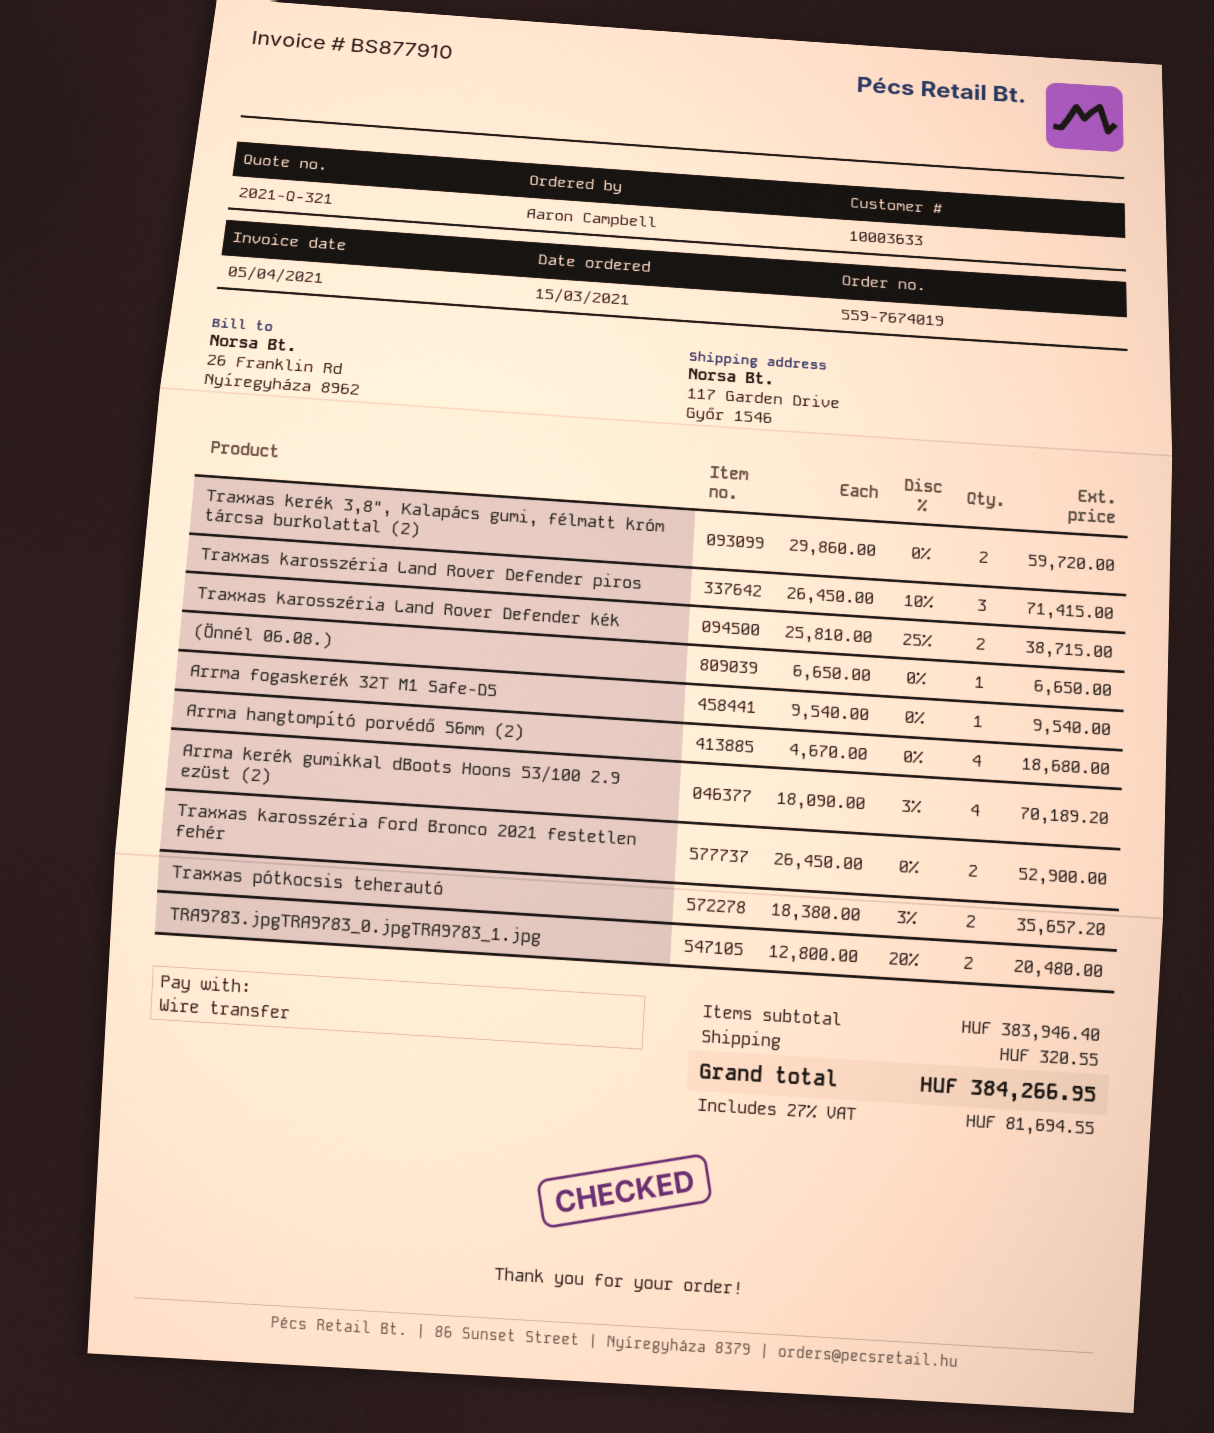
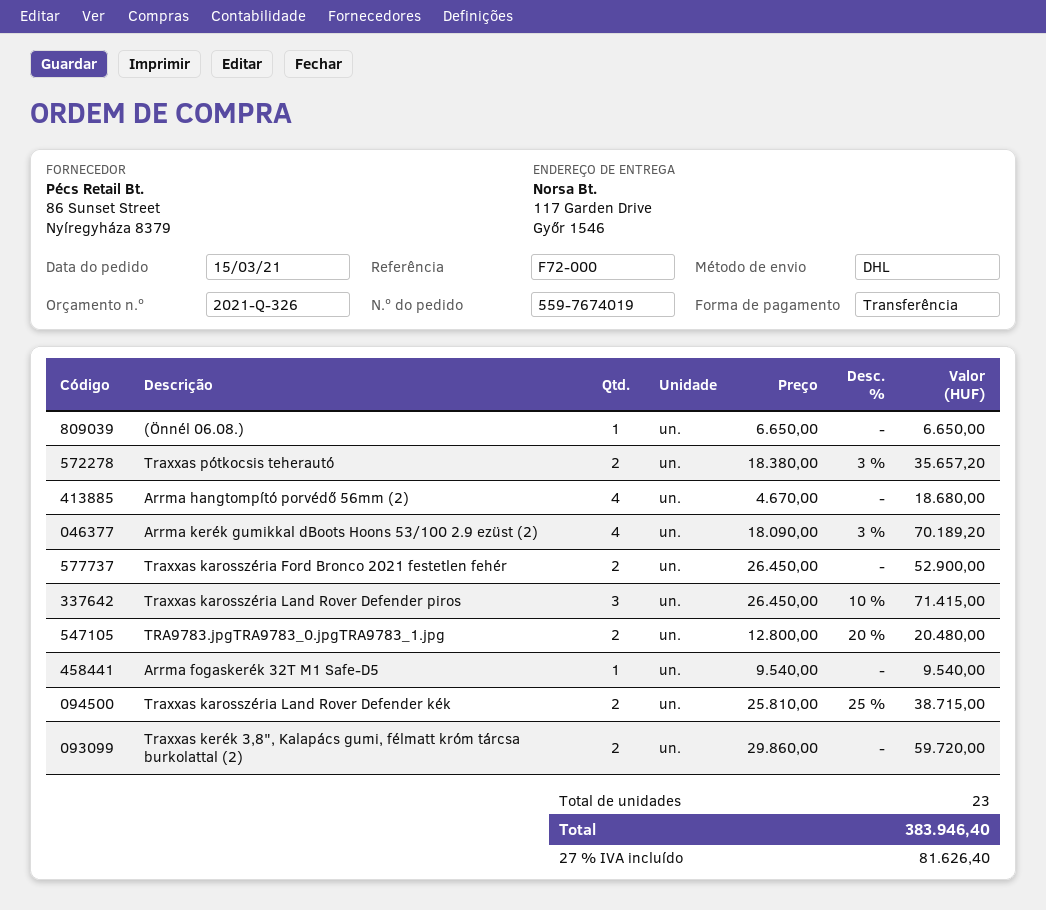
quote number: 2021-Q-321 -> 2021-Q-326
shipping: 320.55 -> none
tax: 27% = 81694.55 -> 27% = 81626.40
total: 384266.95 -> 383946.40

